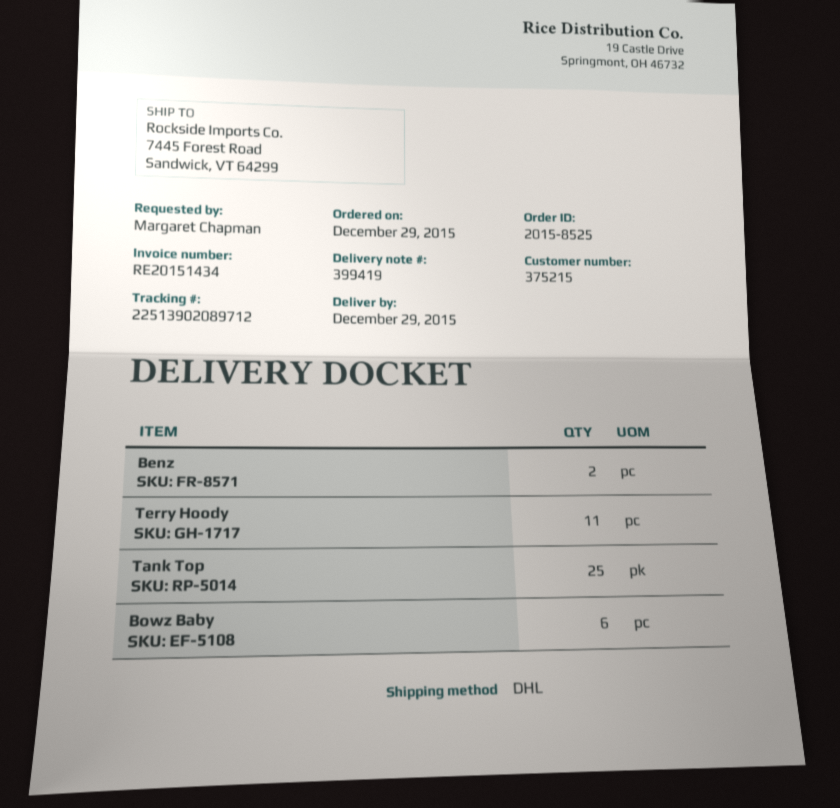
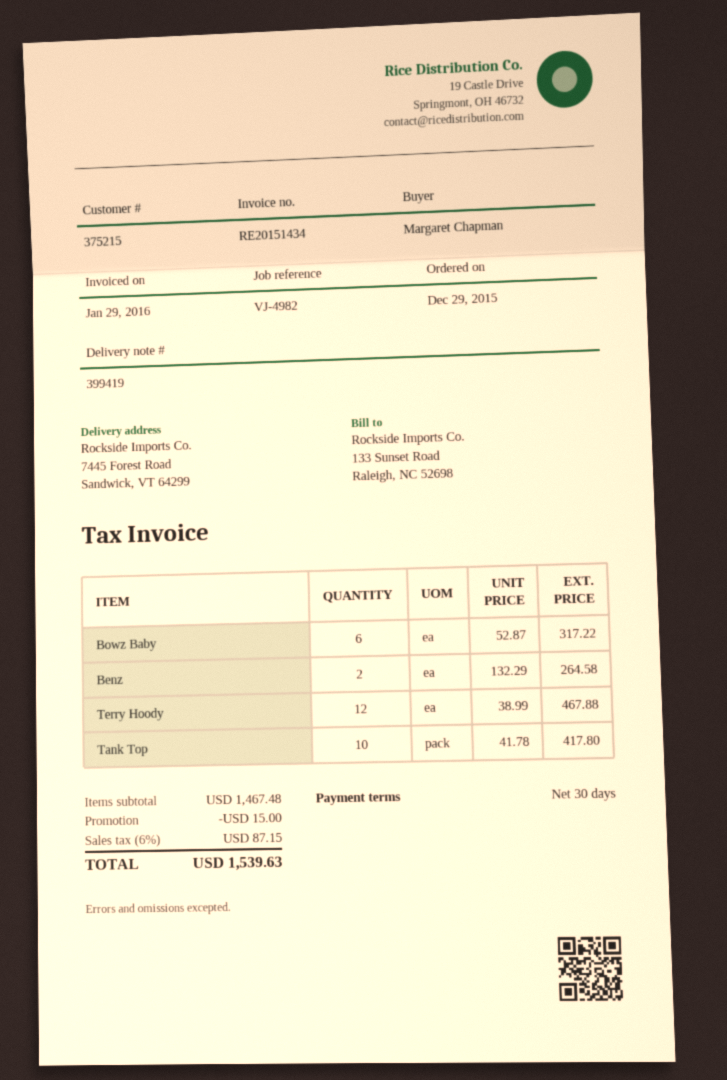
Terry Hoody: 11 -> 12
Tank Top: 25 -> 10

